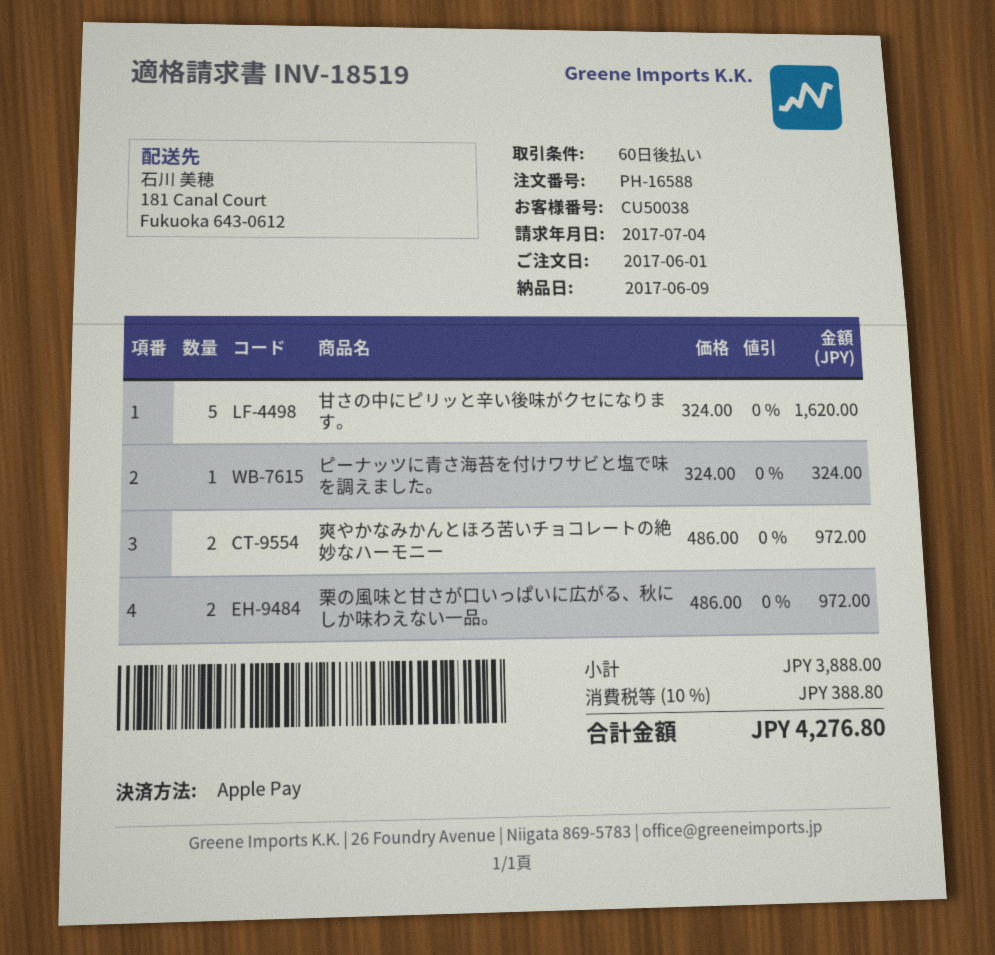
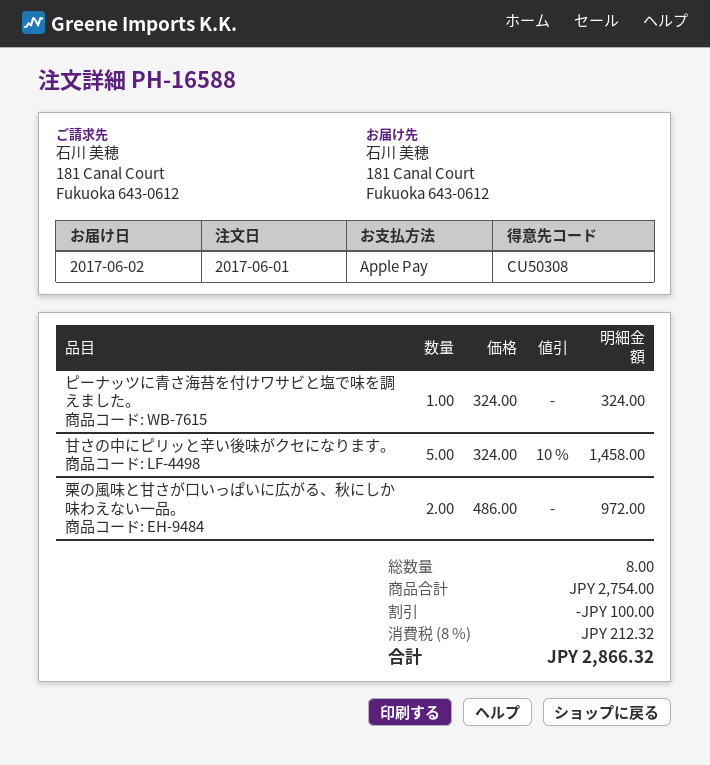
delivery date: 2017-06-09 -> 2017-06-02
customer number: CU50038 -> CU50308
甘さの中にピリッと辛い後味がクセになります。: 5 x 324.00 = 1620.00 -> 5 x 324.00 - 10% = 1458.00
爽やかなみかんとほろ苦いチョコレートの絶妙なハーモニー: 2 x 486.00 = 972.00 -> none
subtotal: 3888.00 -> 2754.00
discount: none -> 100.00
tax: 10% = 388.80 -> 8% = 212.32
total: 4276.80 -> 2866.32

